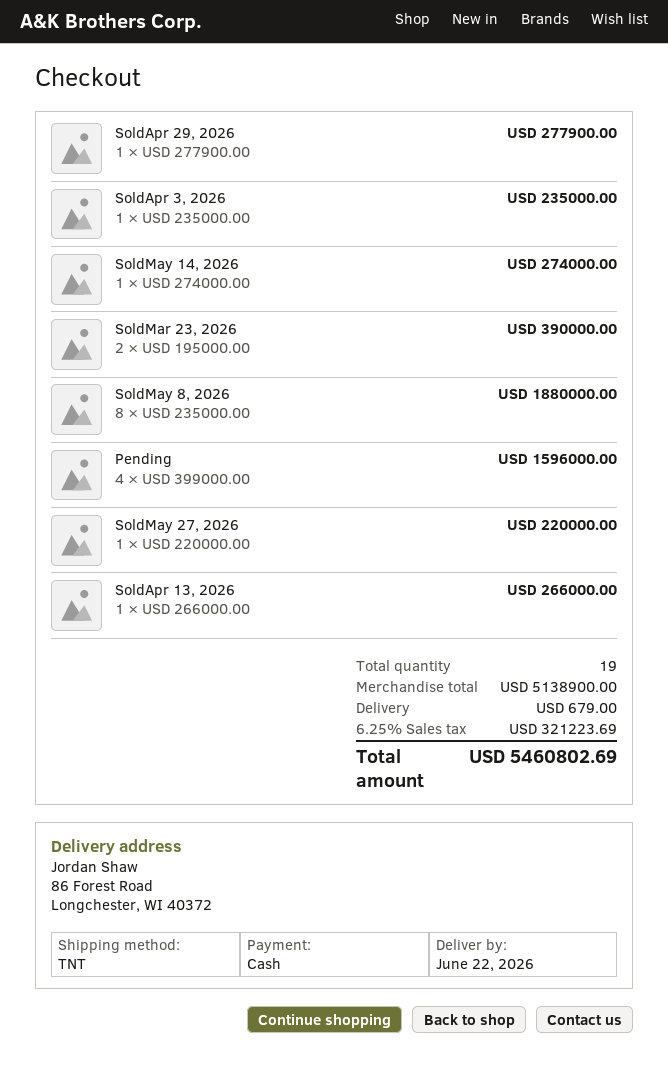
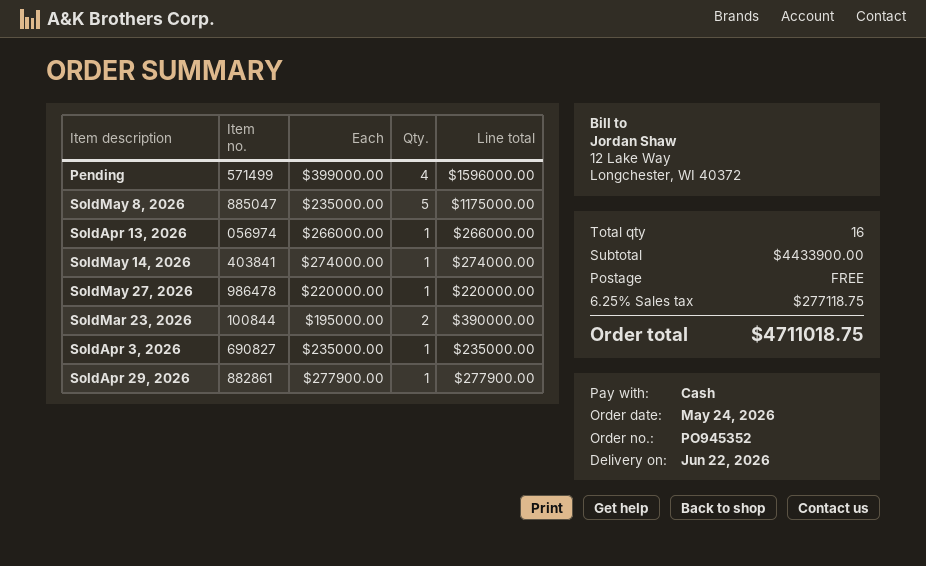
SoldMay 8, 2026: 8 x 235000.00 = 1880000.00 -> 5 x 235000.00 = 1175000.00
total quantity: 19 -> 16
subtotal: 5138900.00 -> 4433900.00
shipping: 679.00 -> 0.00
tax: 6.25% = 321223.69 -> 6.25% = 277118.75
total: 5460802.69 -> 4711018.75

